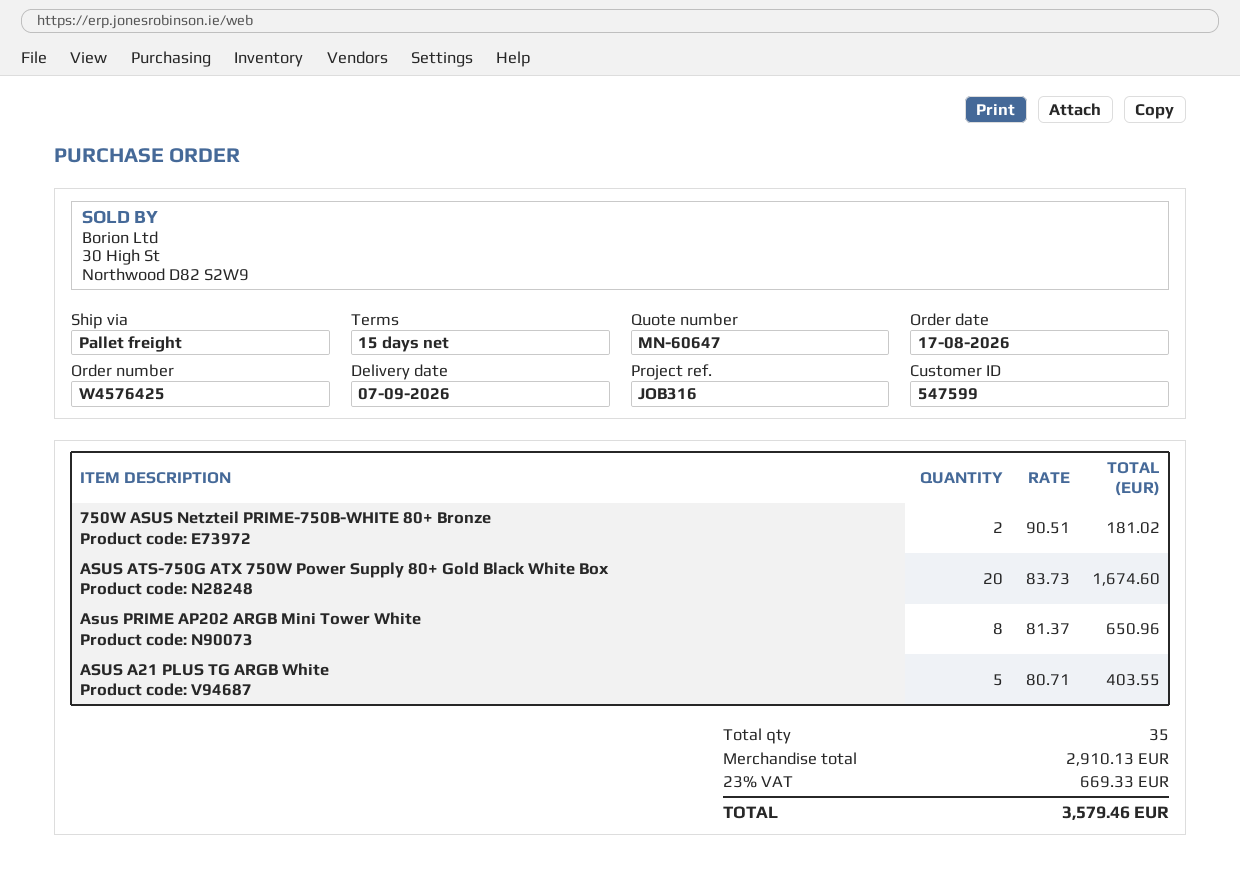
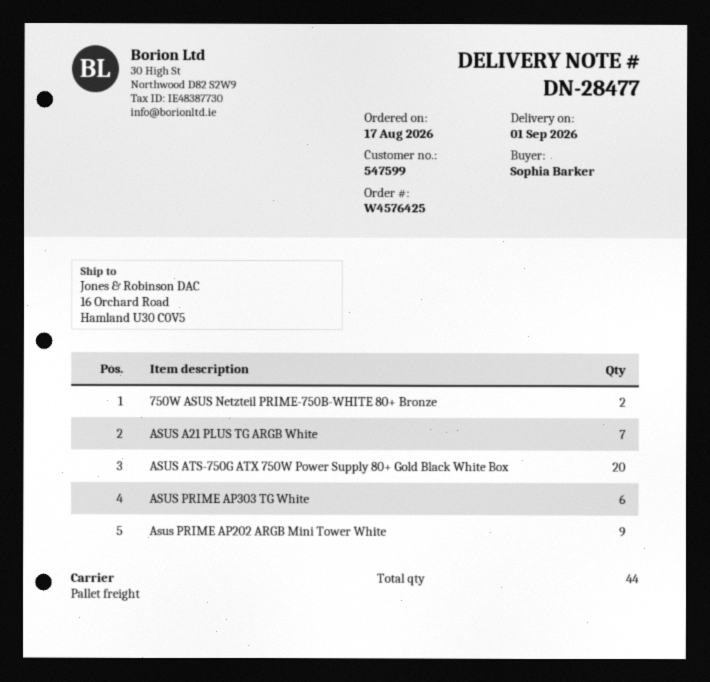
delivery date: 2026-09-07 -> 2026-09-01
Asus PRIME AP202 ARGB Mini Tower White: 8 -> 9
ASUS A21 PLUS TG ARGB White: 5 -> 7
ASUS PRIME AP303 TG White: none -> 6
total quantity: 35 -> 44

